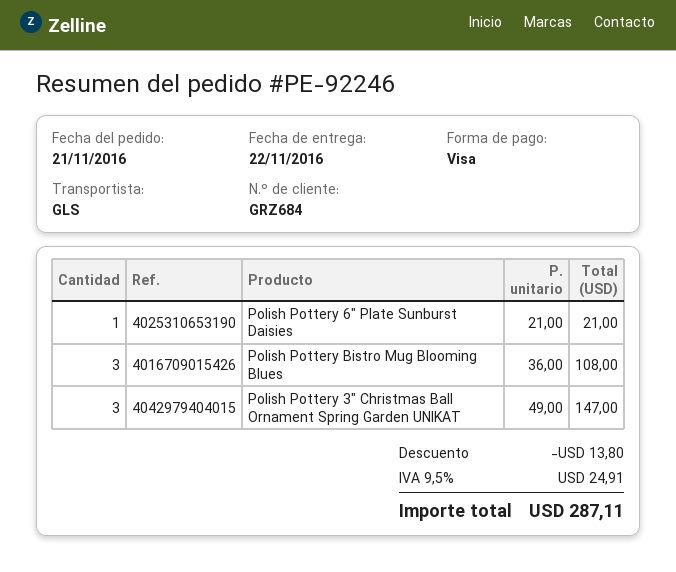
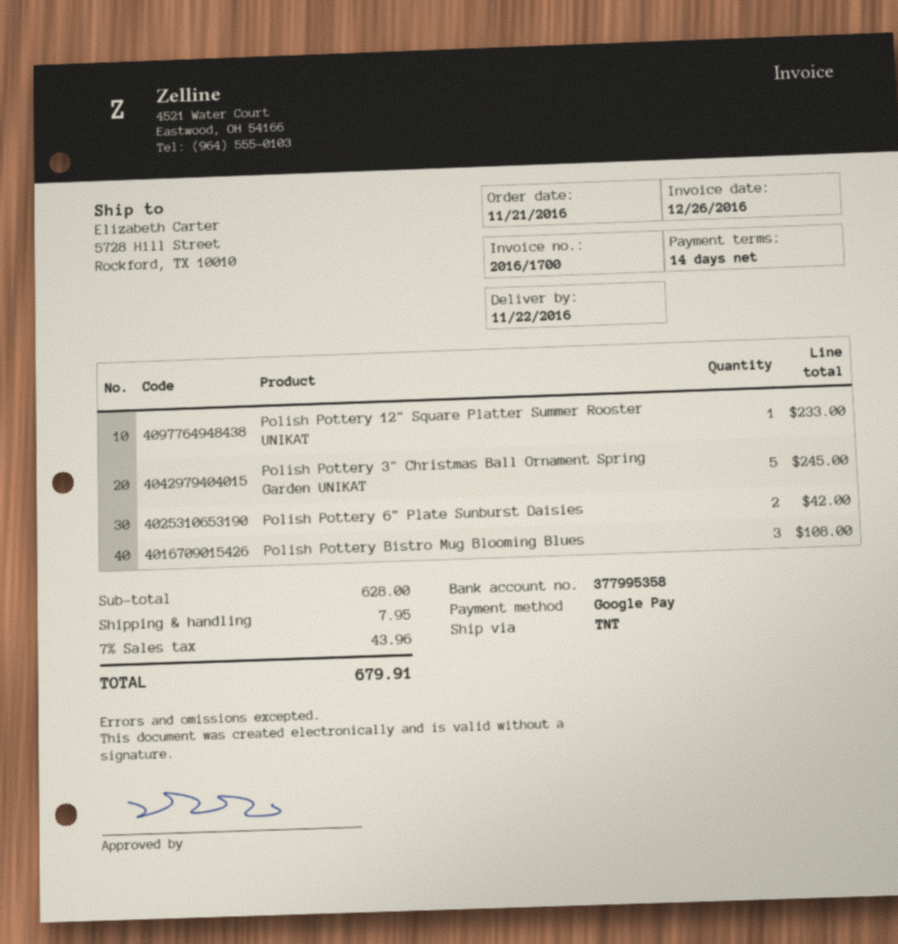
payment method: Visa -> Google Pay
shipping method: GLS -> TNT
Polish Pottery 6" Plate Sunburst Daisies: 1 for 21.00 -> 2 for 42.00
Polish Pottery 3" Christmas Ball Ornament Spring Garden UNIKAT: 3 for 147.00 -> 5 for 245.00
Polish Pottery 12" Square Platter Summer Rooster UNIKAT: none -> 1 for 233.00
discount: 13.80 -> none
shipping: none -> 7.95
tax: 9.5% = 24.91 -> 7% = 43.96
total: 287.11 -> 679.91

